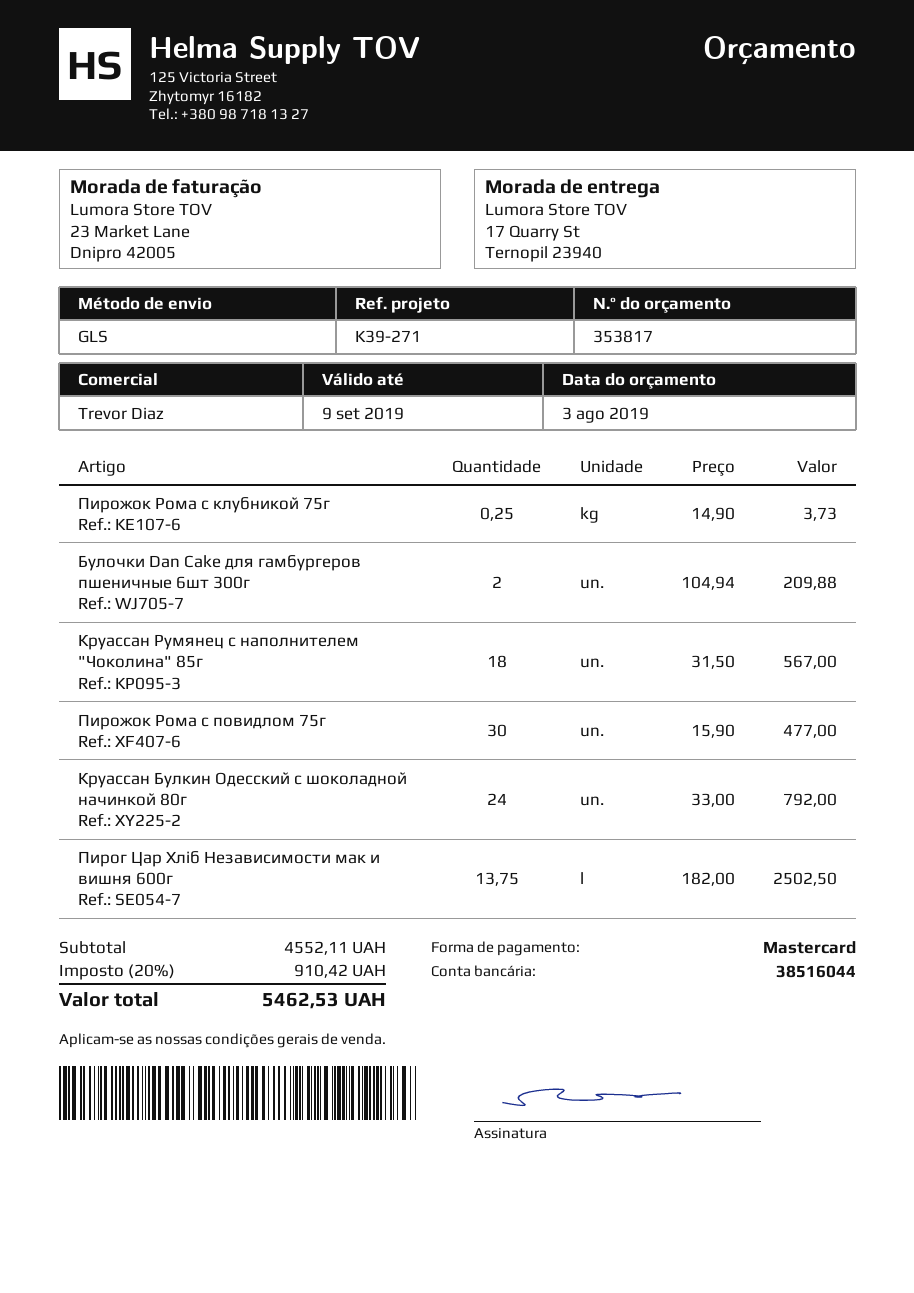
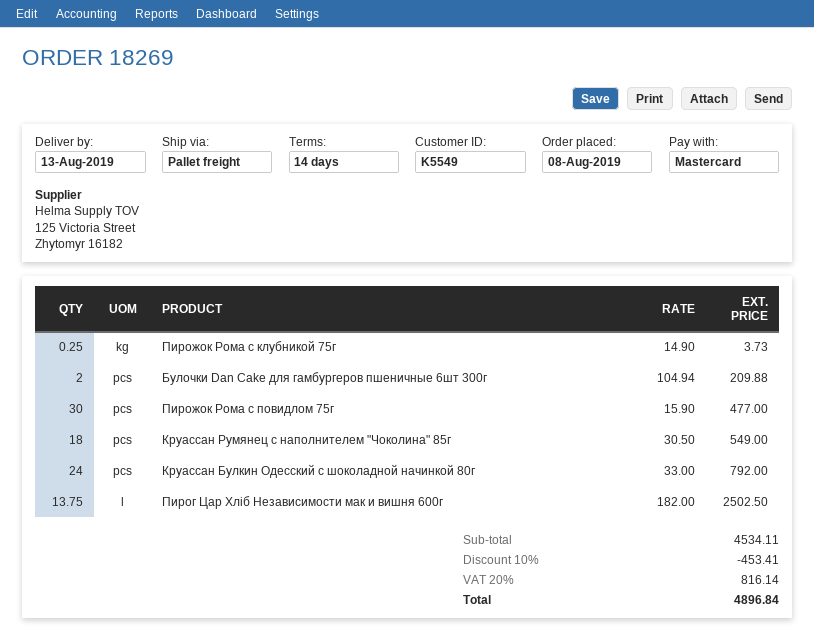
shipping method: GLS -> pallet freight
Круассан Румянец с наполнителем "Чоколина" 85г: 18 x 31.50 = 567.00 -> 18 x 30.50 = 549.00
subtotal: 4552.11 -> 4534.11
discount: none -> 10% = 453.41
tax: 20% = 910.42 -> 20% = 816.14
total: 5462.53 -> 4896.84

